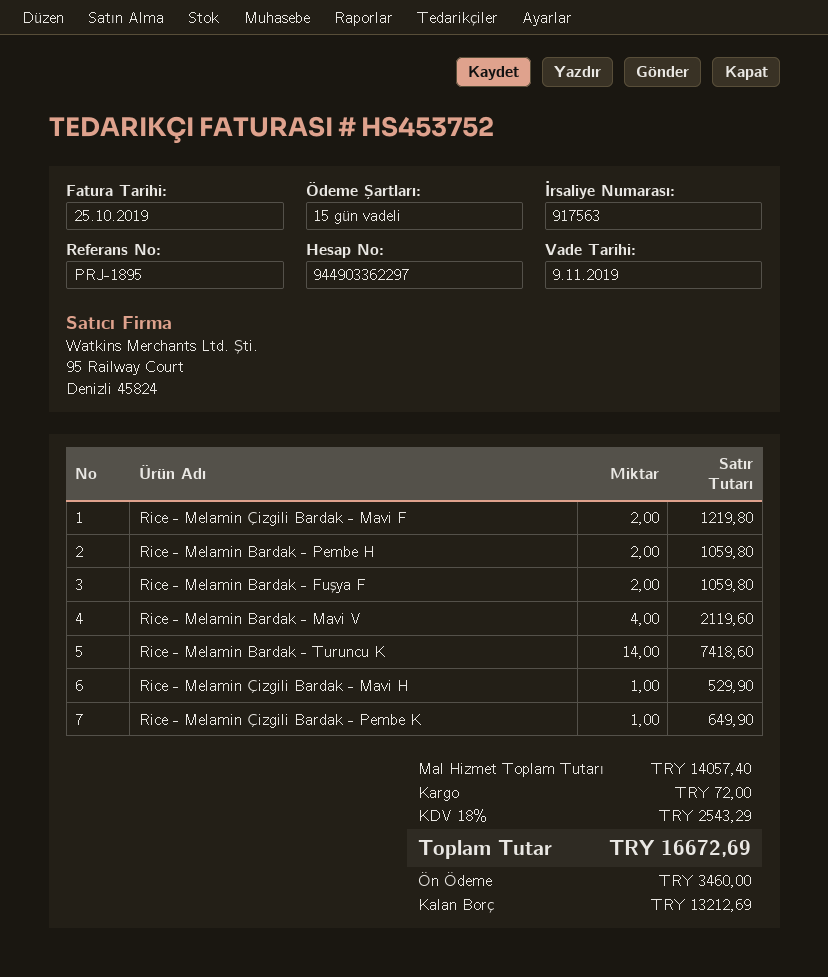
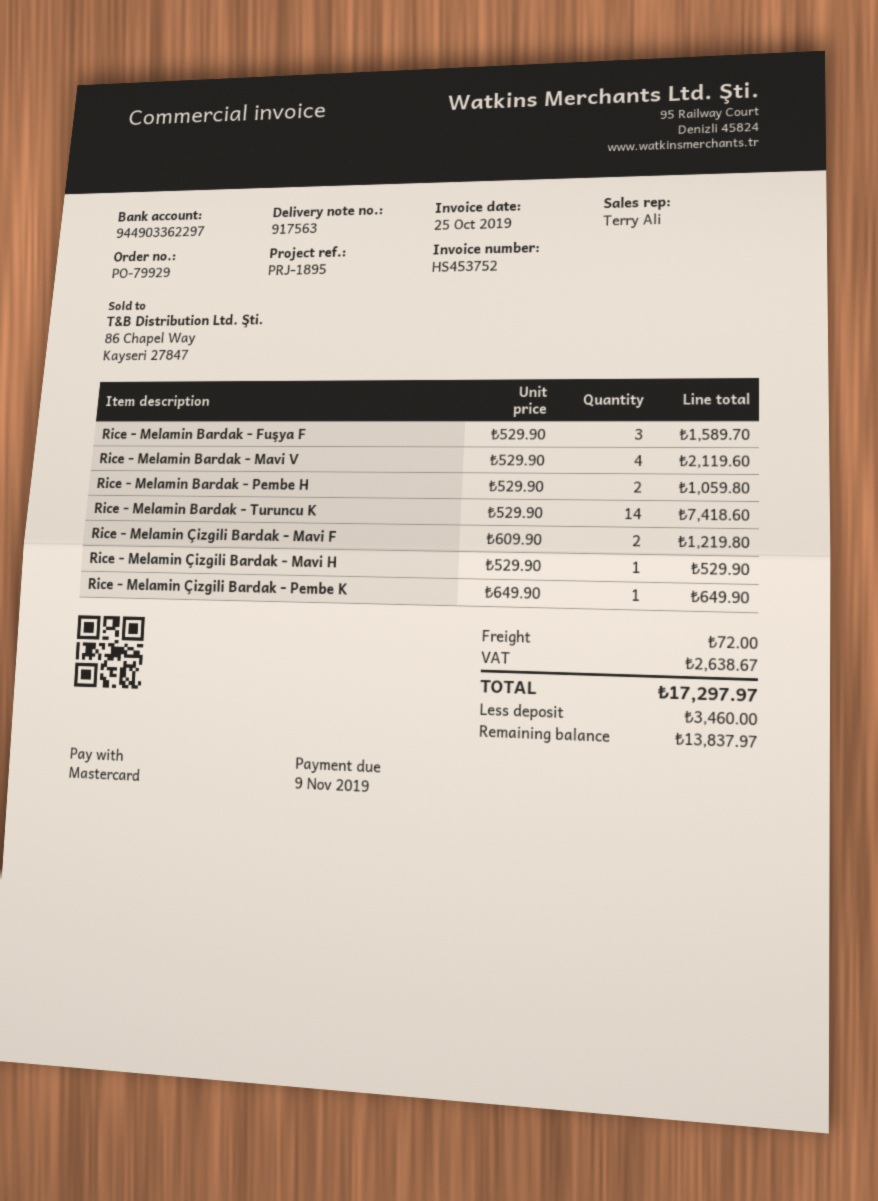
Rice - Melamin Bardak - Fuşya F: 2 for 1059.80 -> 3 for 1589.70
tax: 2543.29 -> 2638.67
total: 16672.69 -> 17297.97
balance: 13212.69 -> 13837.97

